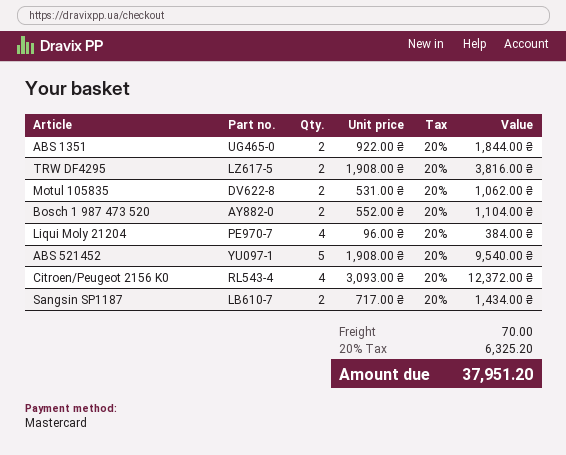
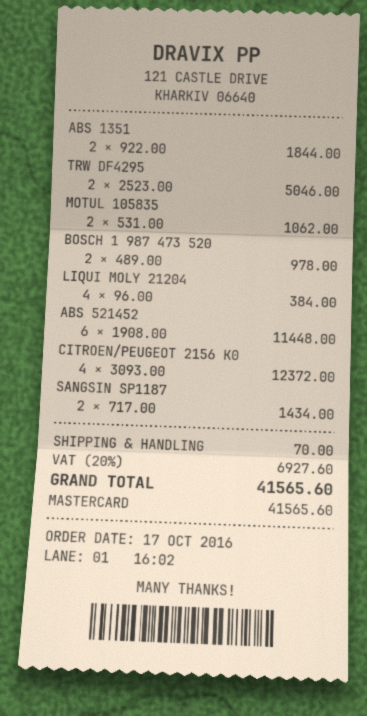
TRW DF4295: 2 x 1908.00 = 3816.00 -> 2 x 2523.00 = 5046.00
Bosch 1 987 473 520: 2 x 552.00 = 1104.00 -> 2 x 489.00 = 978.00
ABS 521452: 5 x 1908.00 = 9540.00 -> 6 x 1908.00 = 11448.00
tax: 20% = 6325.20 -> 20% = 6927.60
total: 37951.20 -> 41565.60

